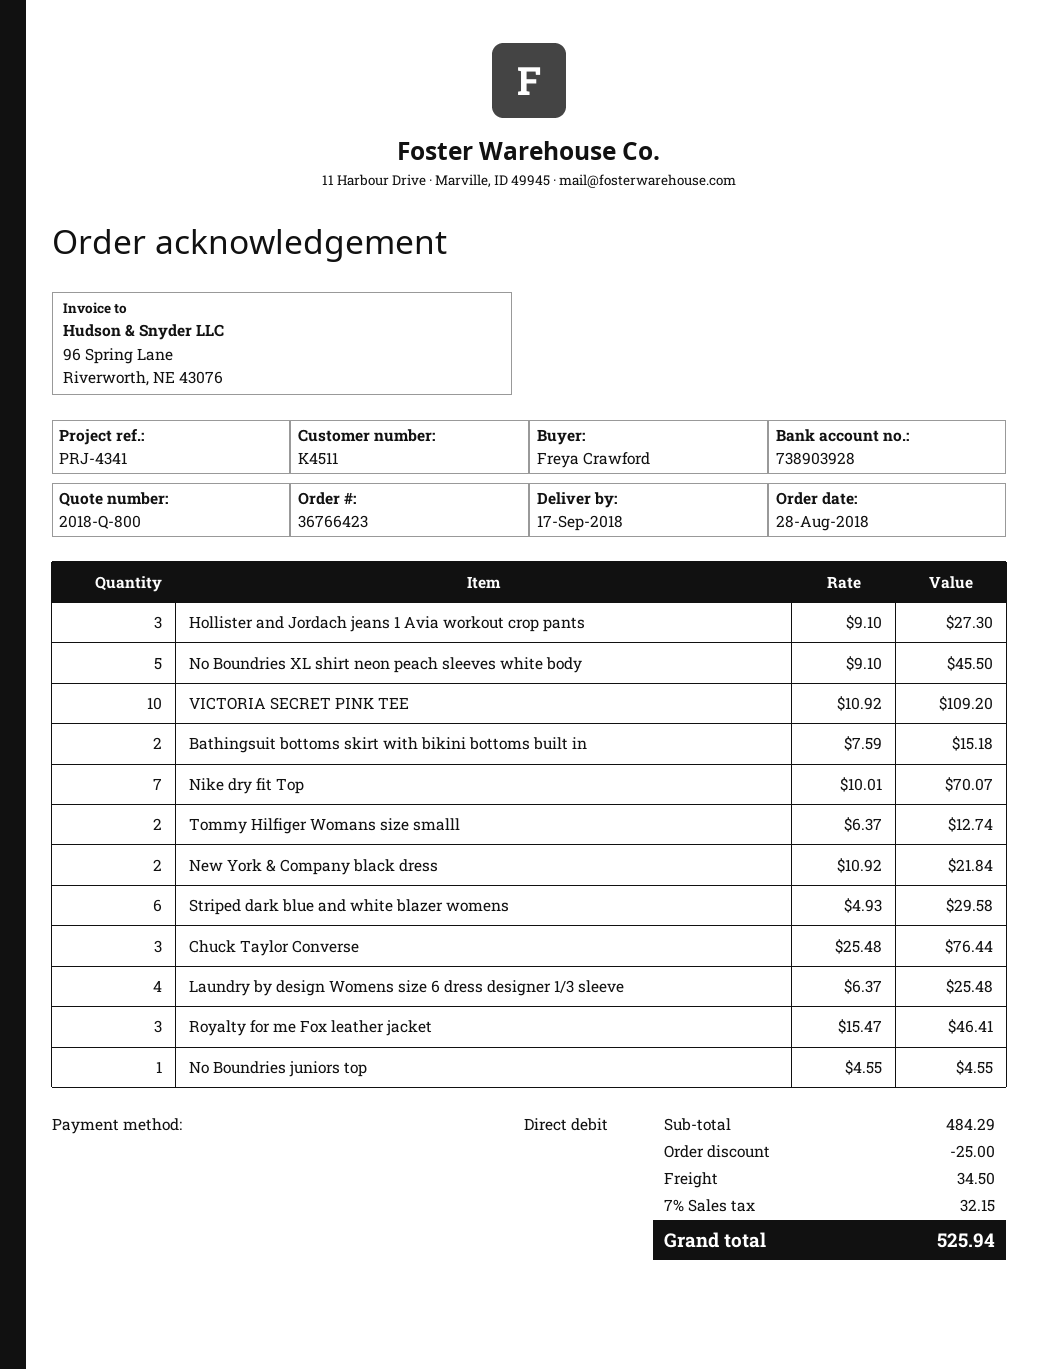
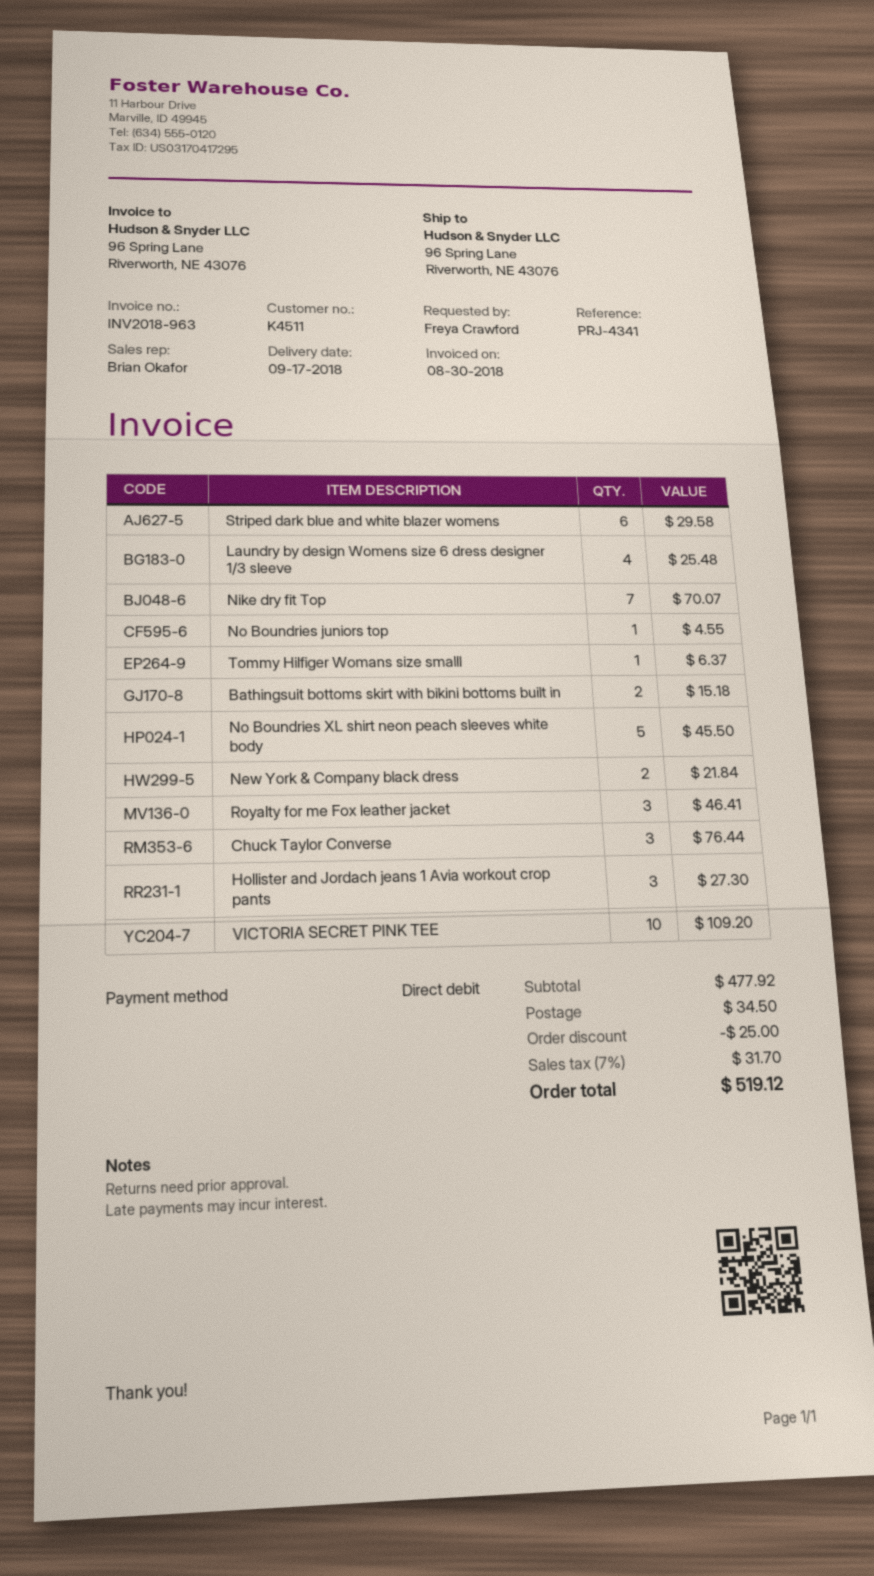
Tommy Hilfiger Womans size smalll: 2 for 12.74 -> 1 for 6.37
subtotal: 484.29 -> 477.92
tax: 7% = 32.15 -> 7% = 31.70
total: 525.94 -> 519.12

